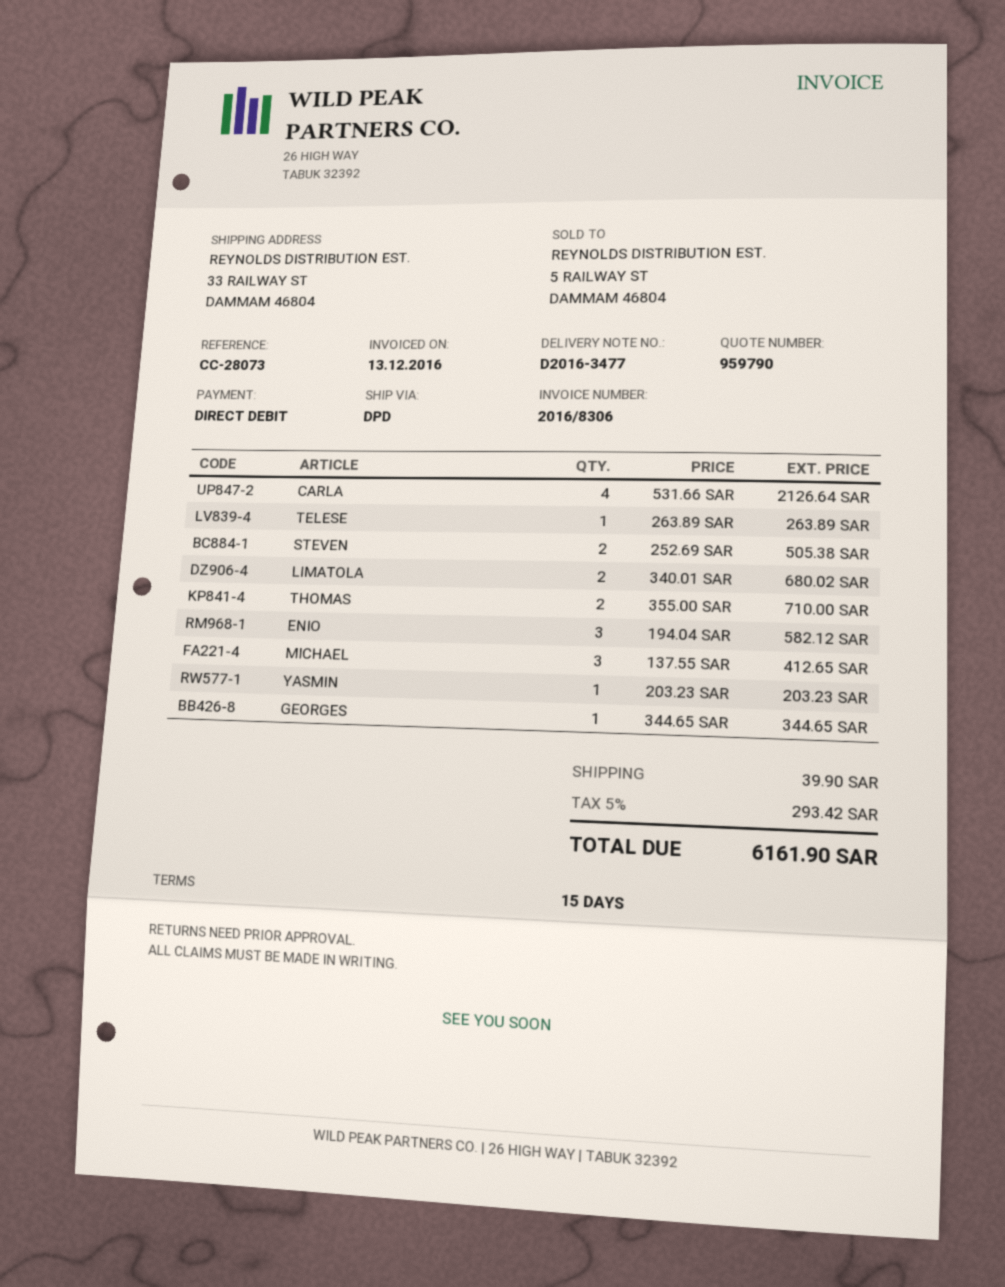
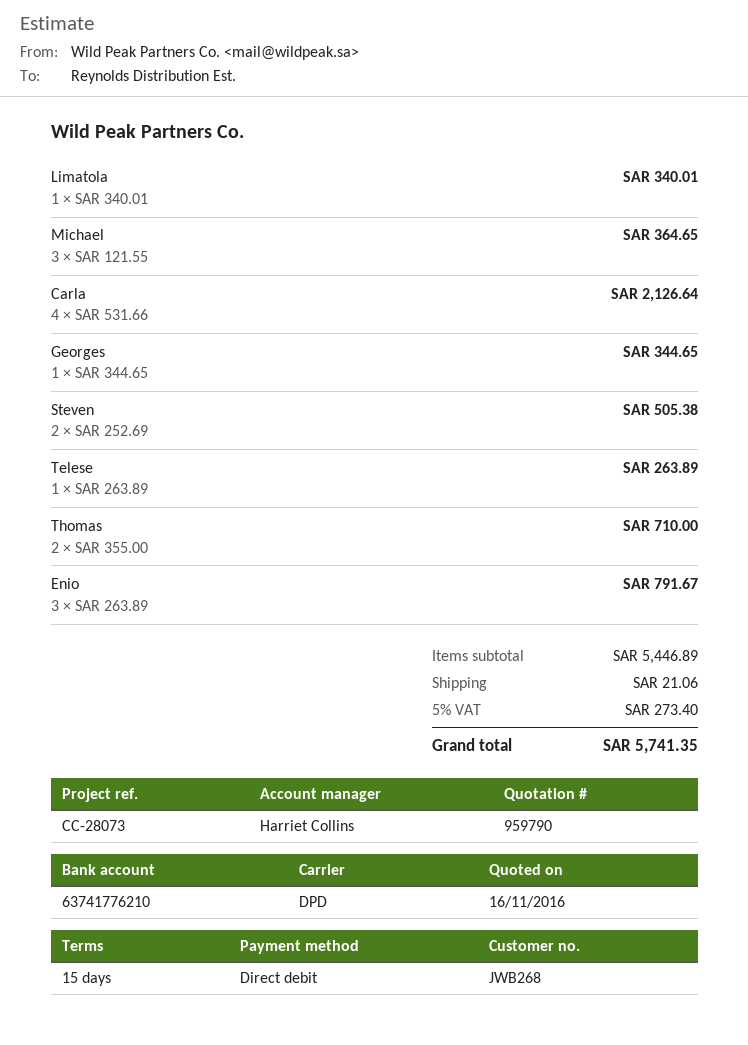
LIMATOLA: 2 x 340.01 = 680.02 -> 1 x 340.01 = 340.01
ENIO: 3 x 194.04 = 582.12 -> 3 x 263.89 = 791.67
MICHAEL: 3 x 137.55 = 412.65 -> 3 x 121.55 = 364.65
YASMIN: 1 x 203.23 = 203.23 -> none
shipping: 39.90 -> 21.06
tax: 5% = 293.42 -> 5% = 273.40
total: 6161.90 -> 5741.35

